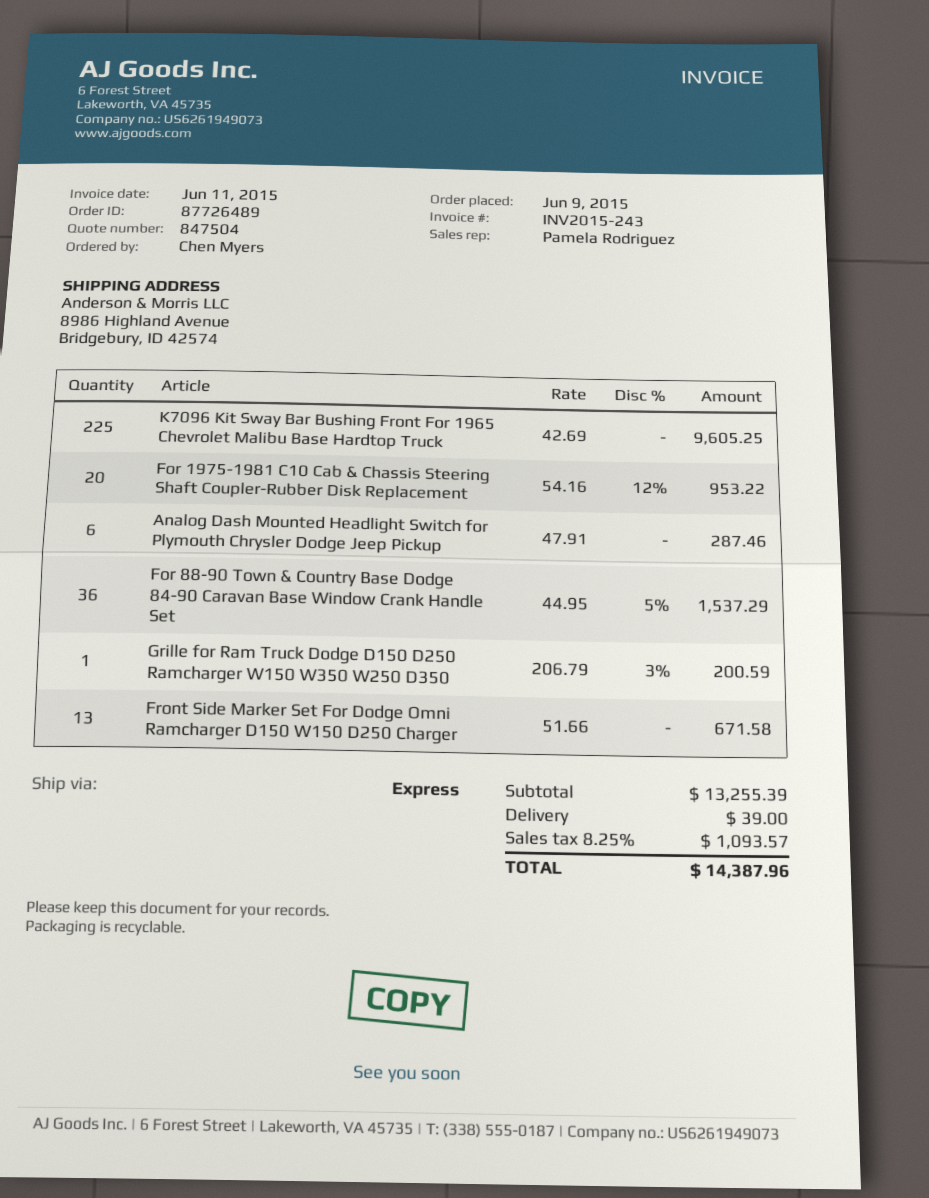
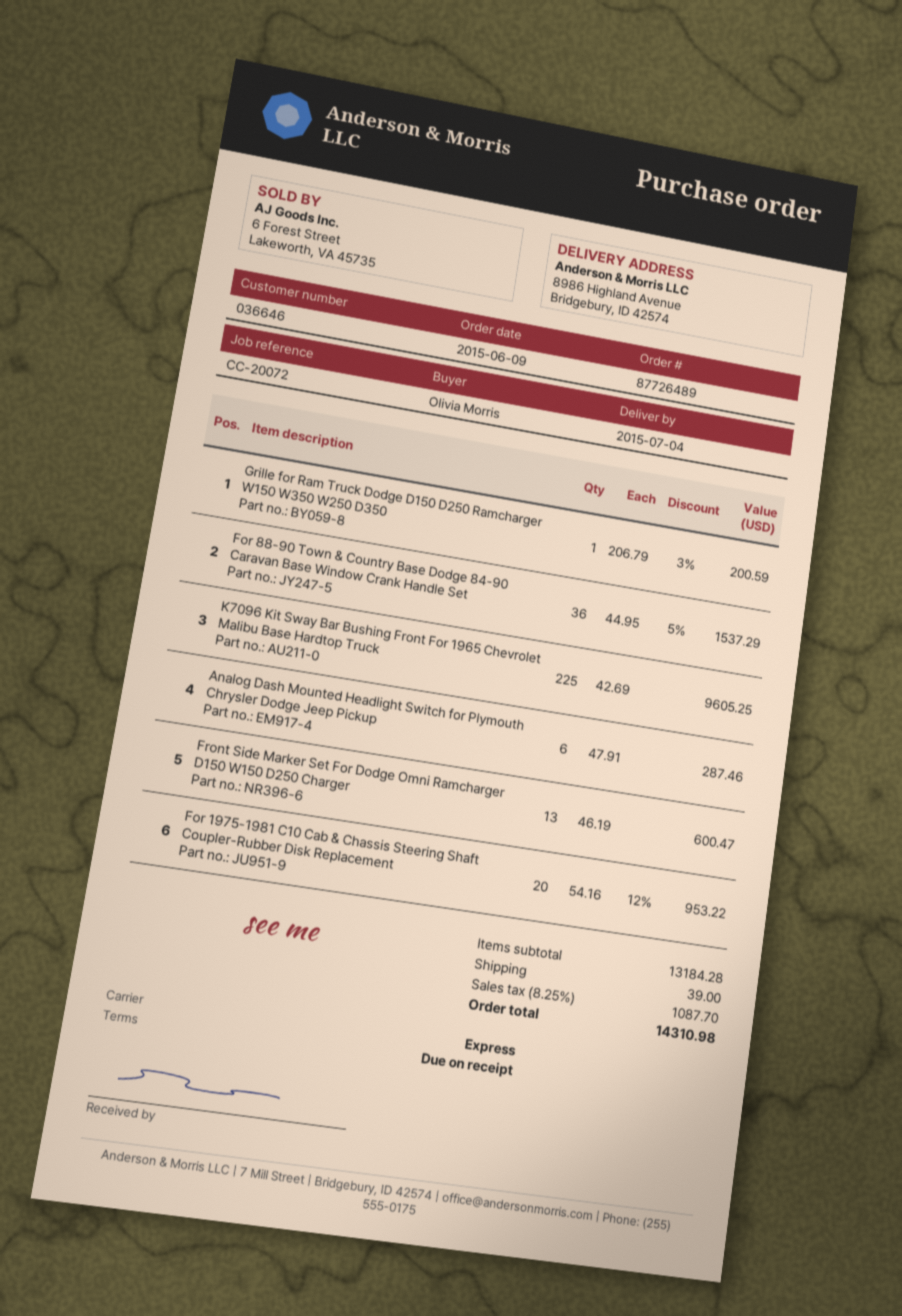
ordered by: Chen Myers -> Olivia Morris
Front Side Marker Set For Dodge Omni Ramcharger D150 W150 D250 Charger: 13 x 51.66 = 671.58 -> 13 x 46.19 = 600.47
subtotal: 13255.39 -> 13184.28
tax: 8.25% = 1093.57 -> 8.25% = 1087.70
total: 14387.96 -> 14310.98

